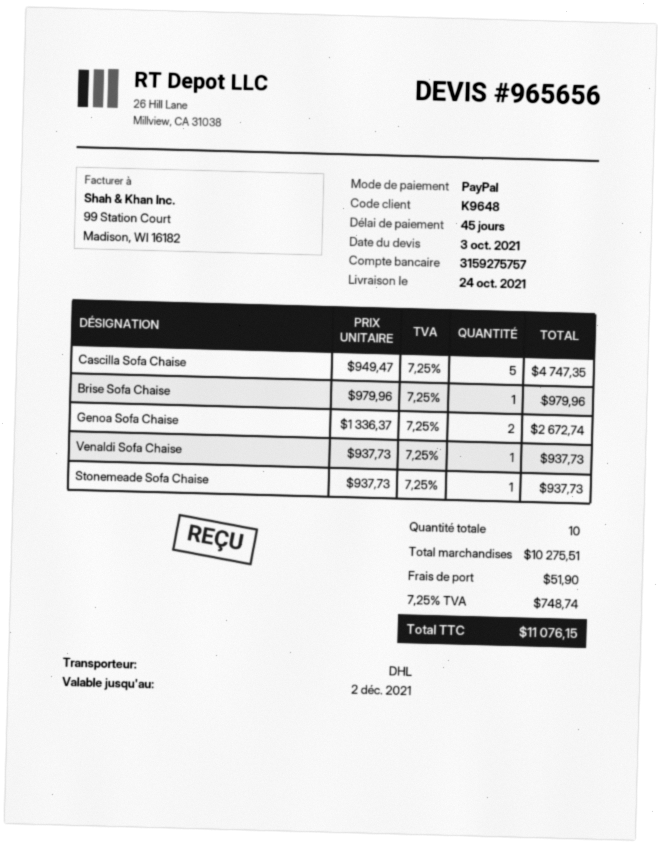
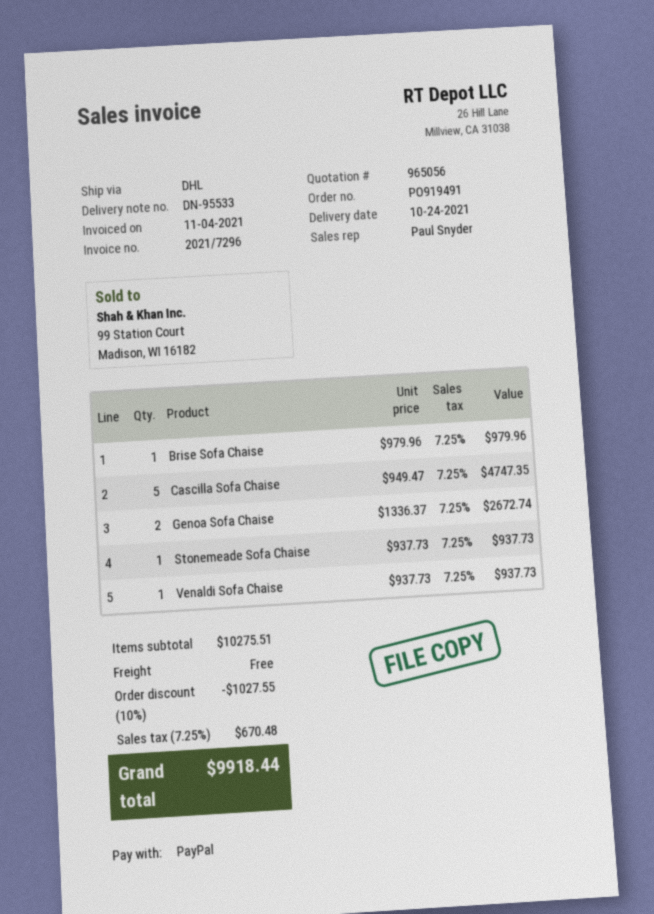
quote number: 965656 -> 965056
discount: none -> 10% = 1027.55
shipping: 51.90 -> 0.00
tax: 7.25% = 748.74 -> 7.25% = 670.48
total: 11076.15 -> 9918.44

